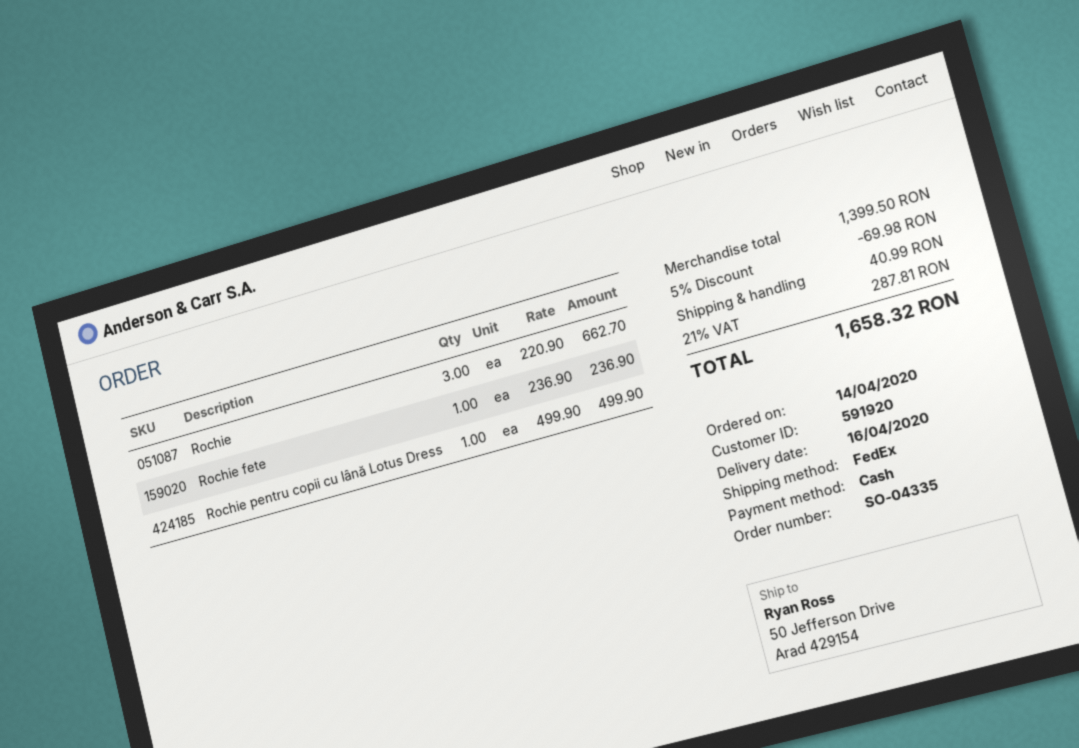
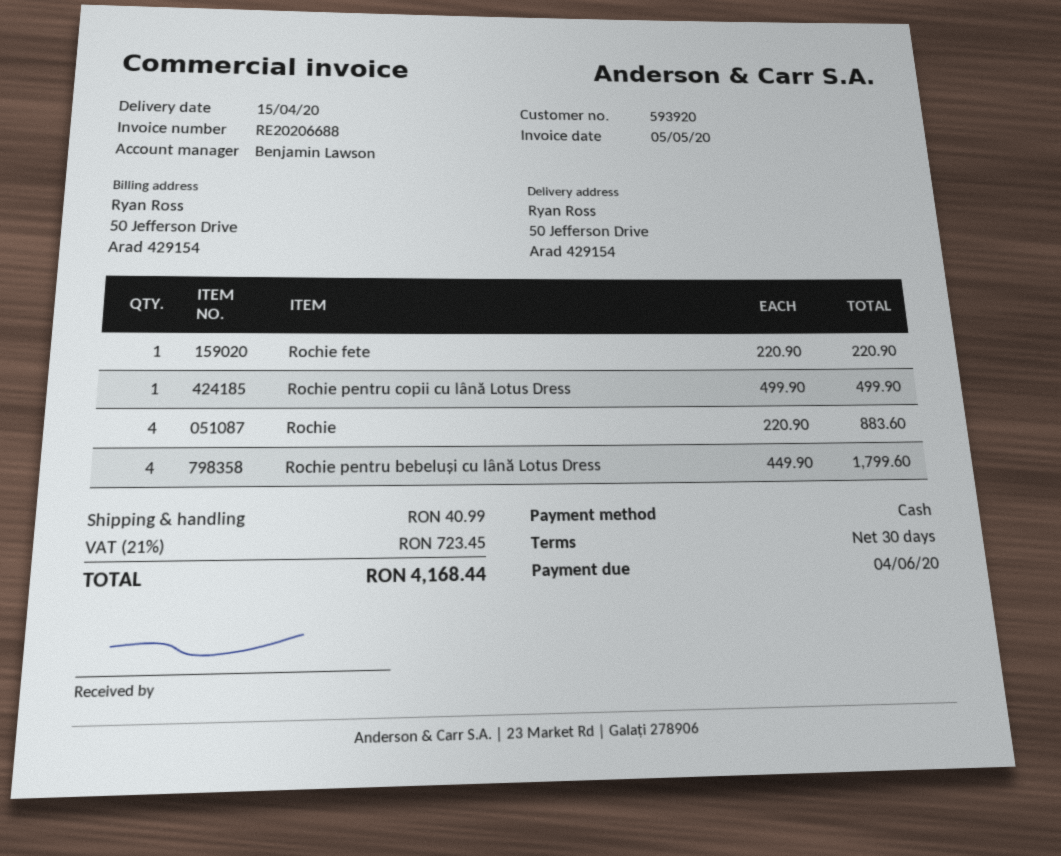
delivery date: 2020-04-16 -> 2020-04-15
customer number: 591920 -> 593920
Rochie: 3 x 220.90 = 662.70 -> 4 x 220.90 = 883.60
Rochie fete: 1 x 236.90 = 236.90 -> 1 x 220.90 = 220.90
Rochie pentru bebeluși cu lână Lotus Dress: none -> 4 x 449.90 = 1799.60
discount: 5% = 69.98 -> none
tax: 21% = 287.81 -> 21% = 723.45
total: 1658.32 -> 4168.44

